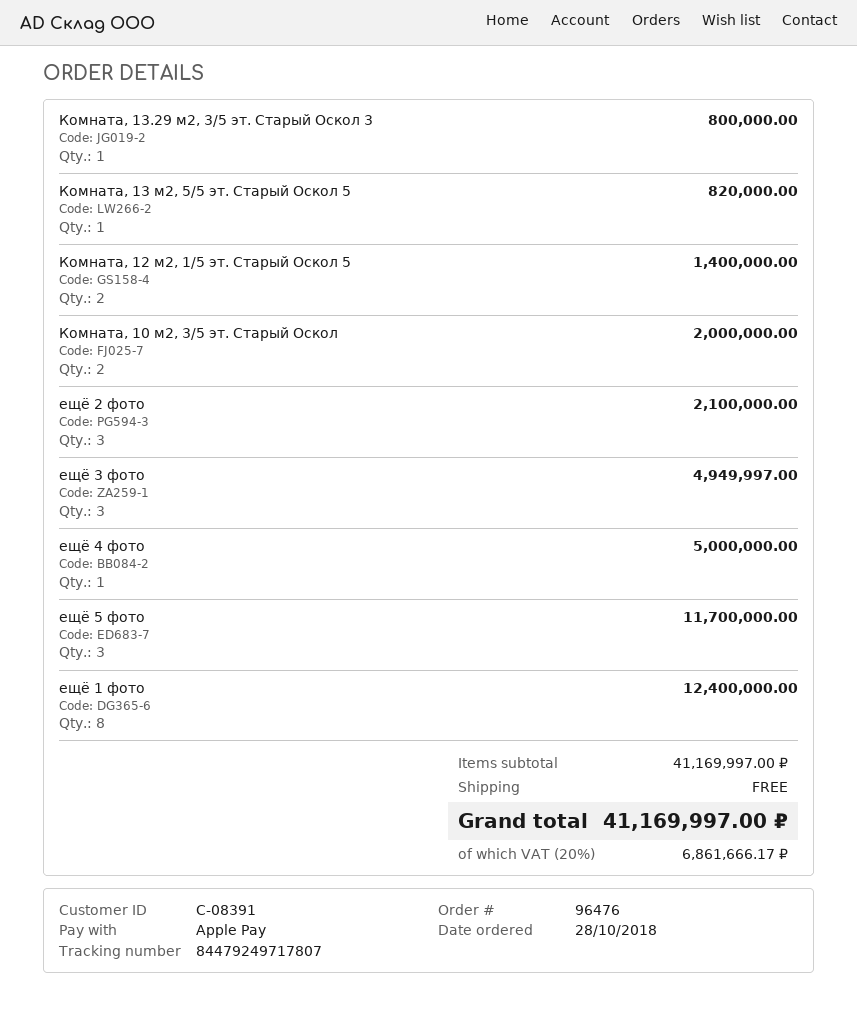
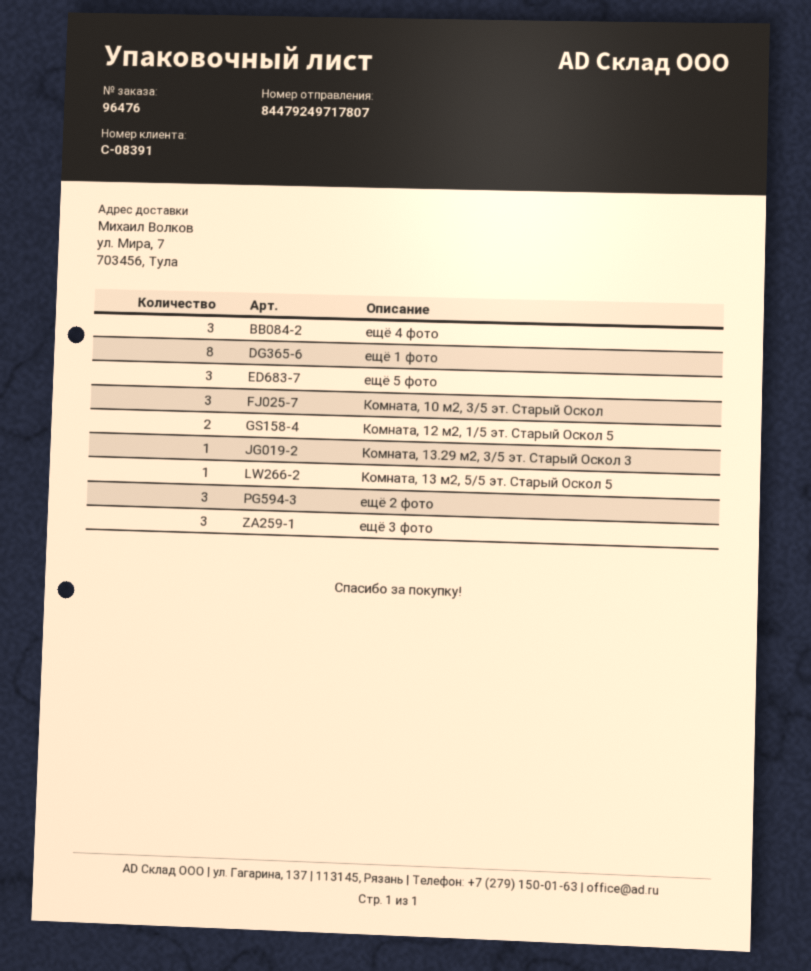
Комната, 10 м2, 3/5 эт. Старый Оскол: 2 -> 3
ещё 4 фото: 1 -> 3

